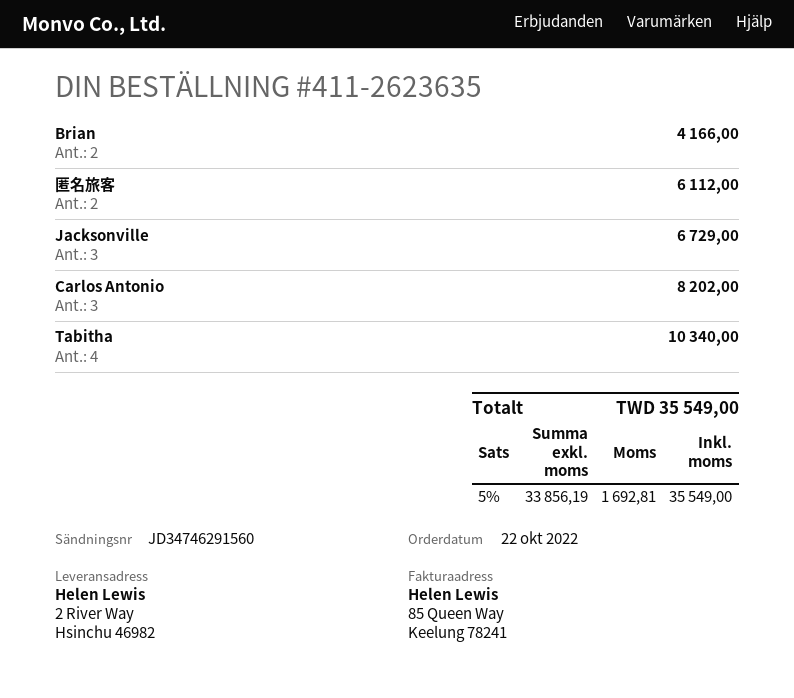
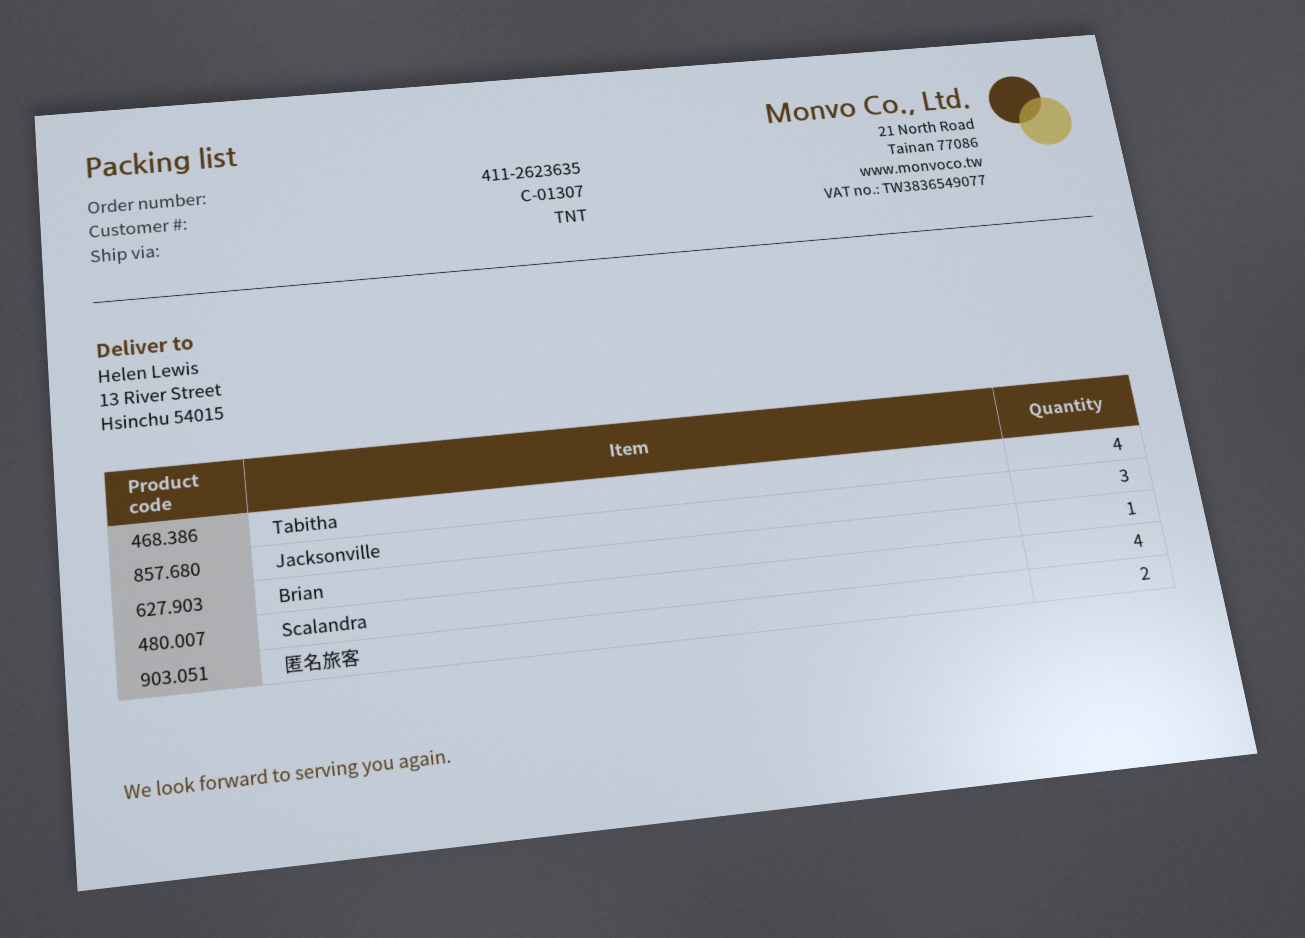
ship to: 2 River Way, Hsinchu 46982 -> 13 River Street, Hsinchu 54015
Brian: 2 -> 1
Carlos Antonio: 3 -> none
Scalandra: none -> 4

